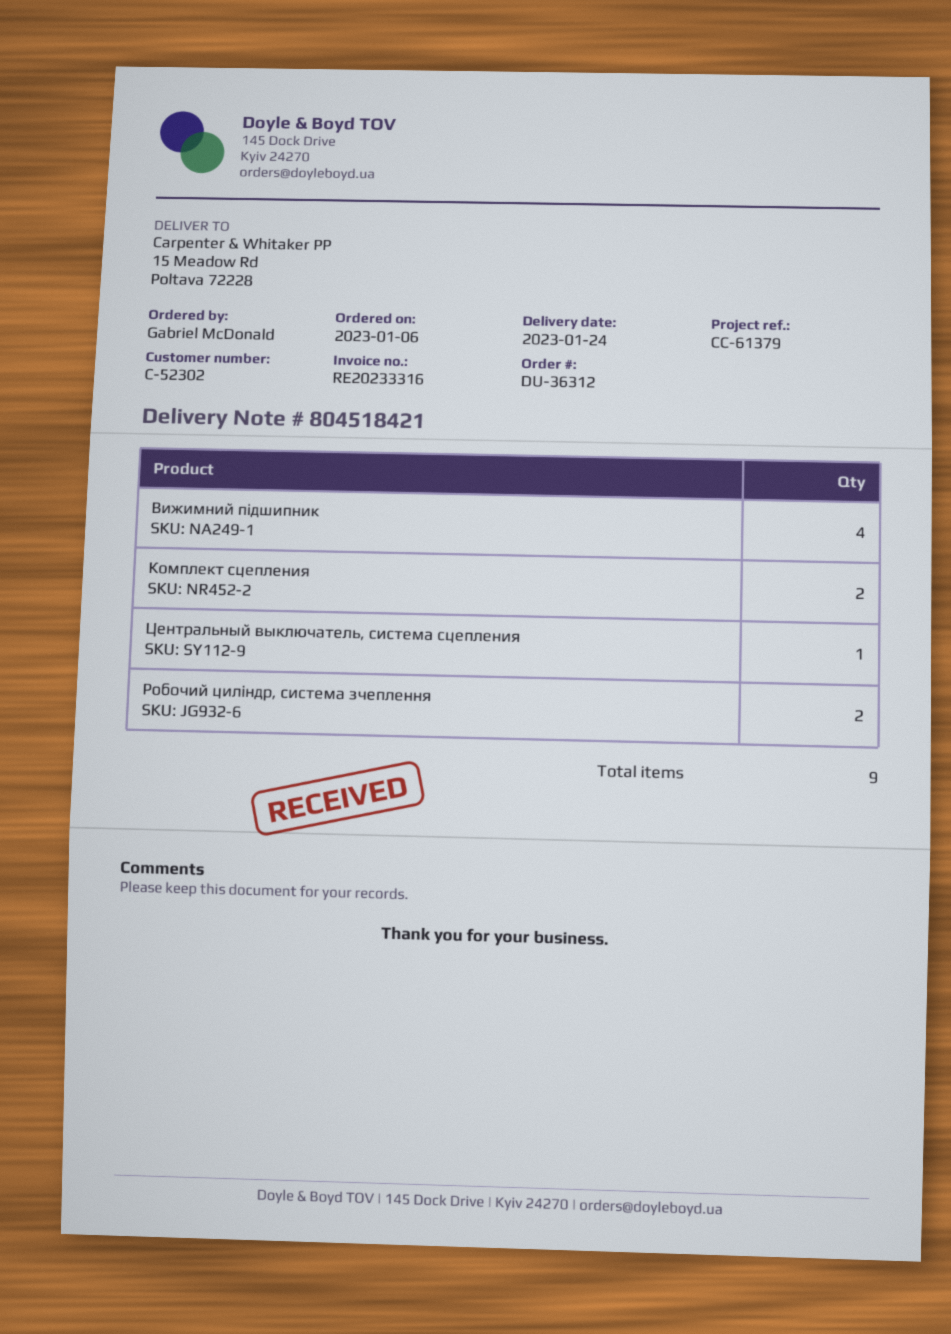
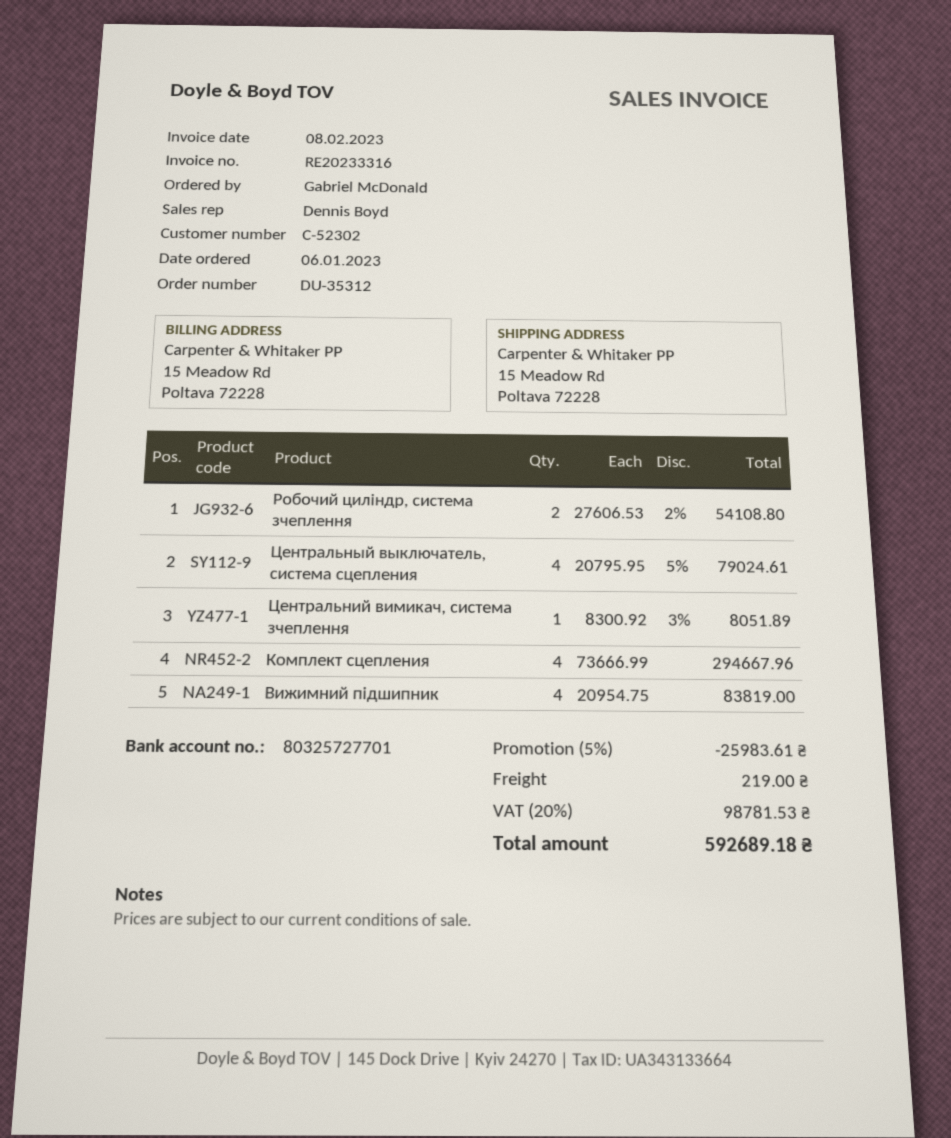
order number: DU-36312 -> DU-35312
Комплект сцепления: 2 -> 4
Центральный выключатель, система сцепления: 1 -> 4
Центральний вимикач, система зчеплення: none -> 1

